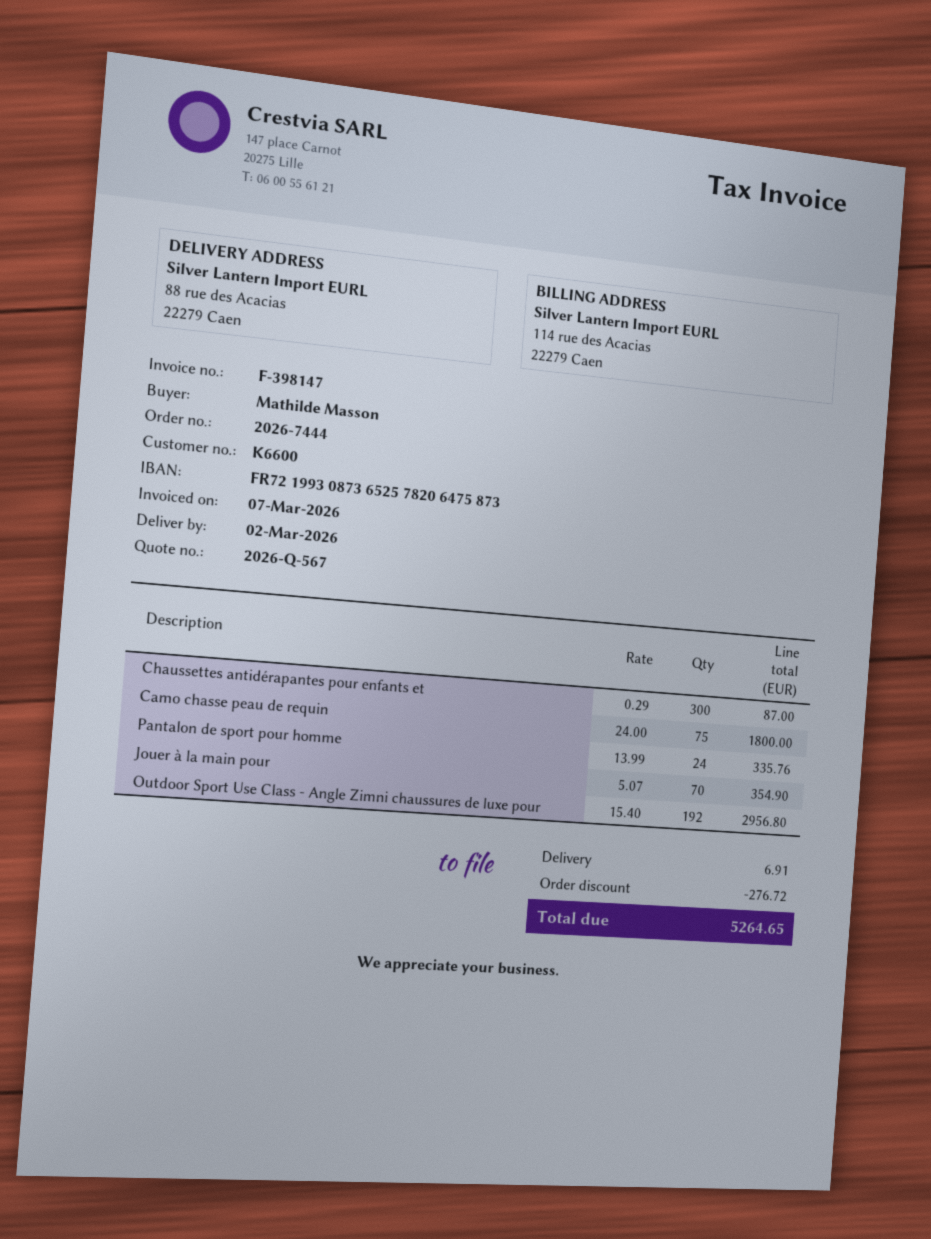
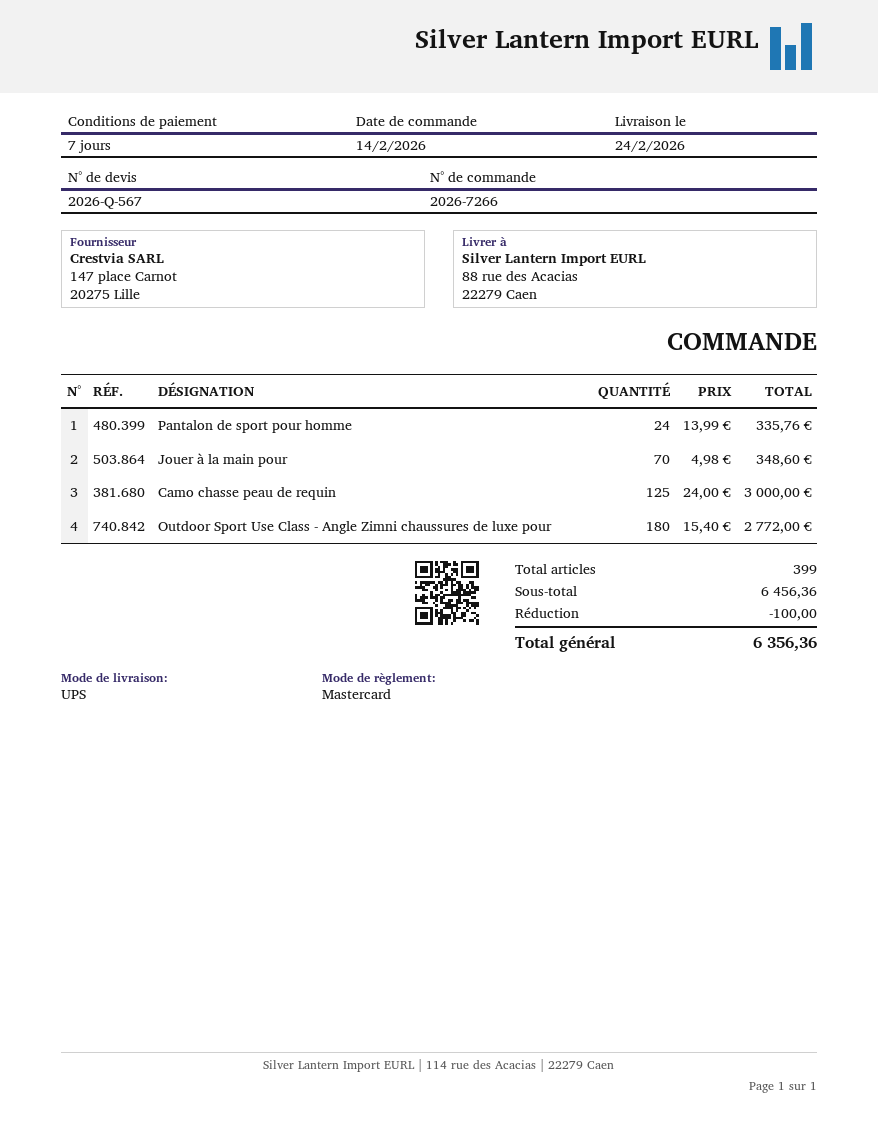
order number: 2026-7444 -> 2026-7266
delivery date: 2026-03-02 -> 2026-02-24
Chaussettes antidérapantes pour enfants et: 300 x 0.29 = 87.00 -> none
Camo chasse peau de requin: 75 x 24.00 = 1800.00 -> 125 x 24.00 = 3000.00
Jouer à la main pour: 70 x 5.07 = 354.90 -> 70 x 4.98 = 348.60
Outdoor Sport Use Class - Angle Zimni chaussures de luxe pour: 192 x 15.40 = 2956.80 -> 180 x 15.40 = 2772.00
discount: 276.72 -> 100.00
shipping: 6.91 -> none
total: 5264.65 -> 6356.36

